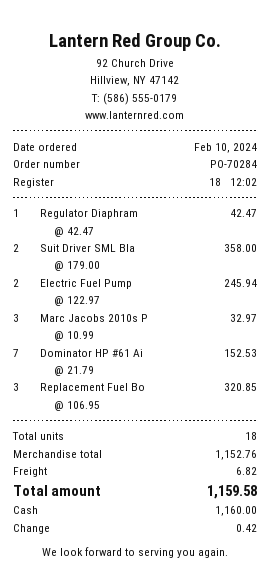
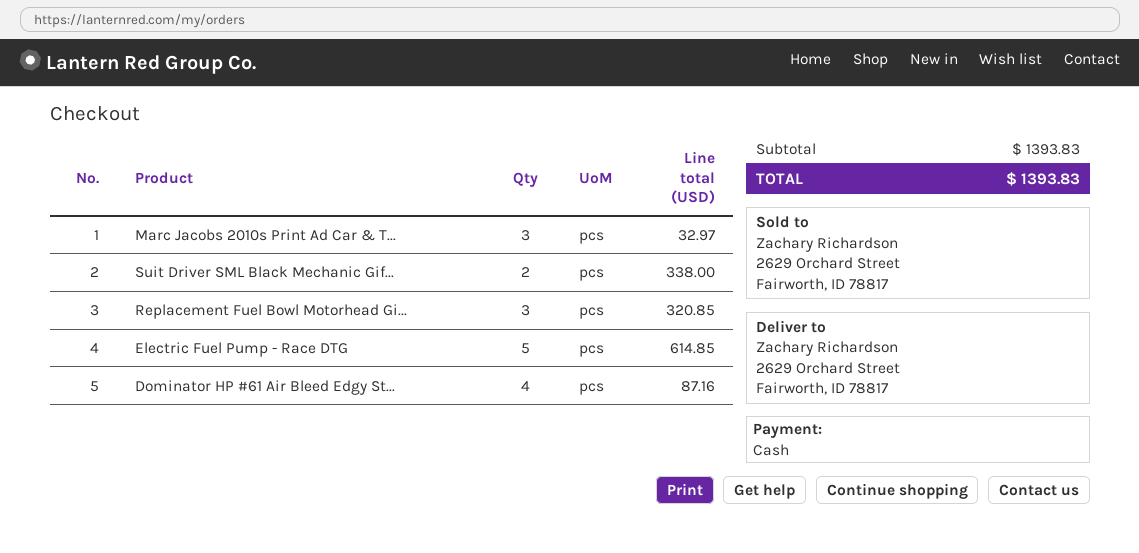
Regulator Diaphram: 1 for 42.47 -> none
Suit Driver SML Bla: 2 for 358.00 -> 2 for 338.00
Electric Fuel Pump: 2 for 245.94 -> 5 for 614.85
Dominator HP #61 Ai: 7 for 152.53 -> 4 for 87.16
subtotal: 1152.76 -> 1393.83
shipping: 6.82 -> none
total: 1159.58 -> 1393.83

